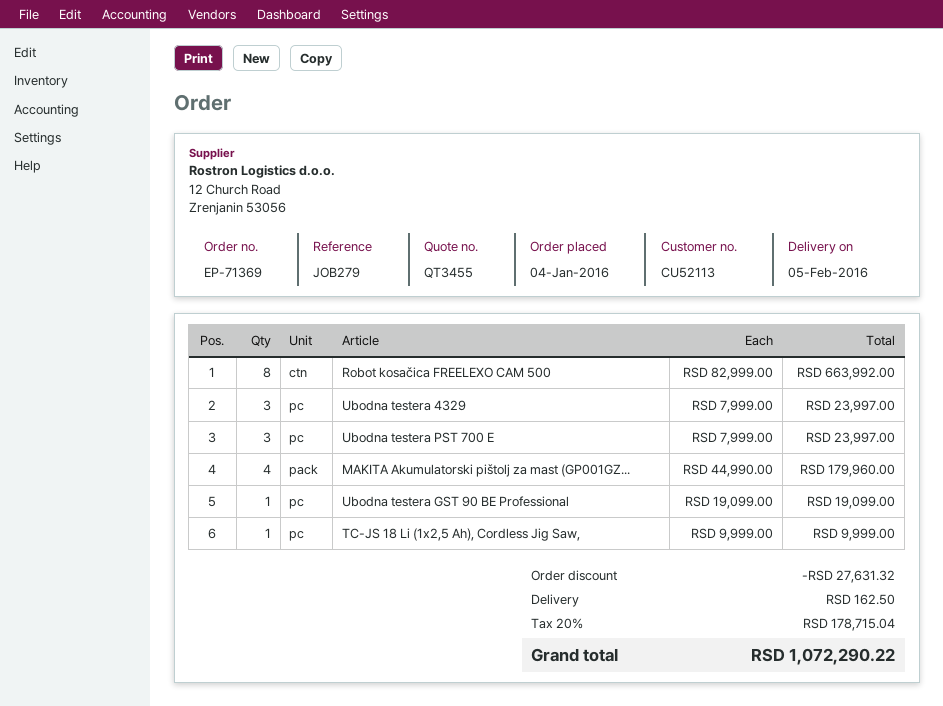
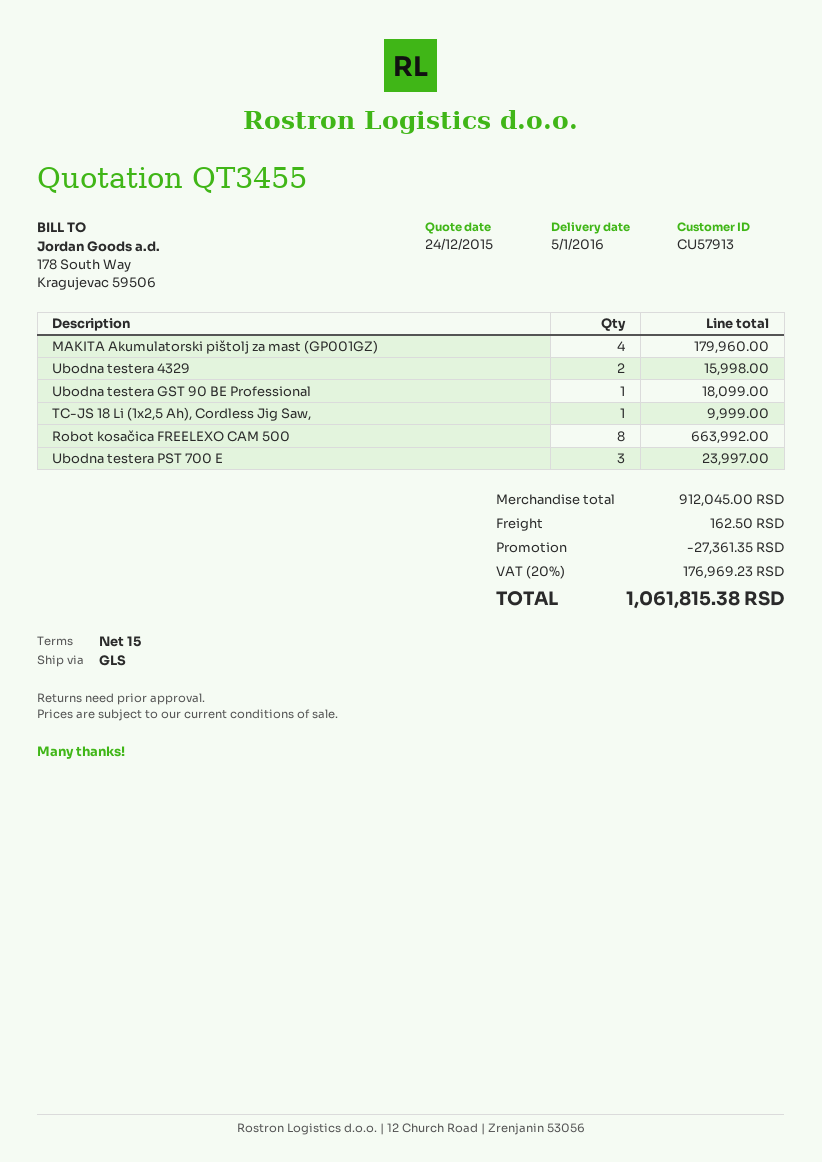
delivery date: 2016-02-05 -> 2016-01-05
customer number: CU52113 -> CU57913
Ubodna testera 4329: 3 for 23997.00 -> 2 for 15998.00
Ubodna testera GST 90 BE Professional: 1 for 19099.00 -> 1 for 18099.00
discount: 27631.32 -> 27361.35
tax: 20% = 178715.04 -> 20% = 176969.23
total: 1072290.22 -> 1061815.38

